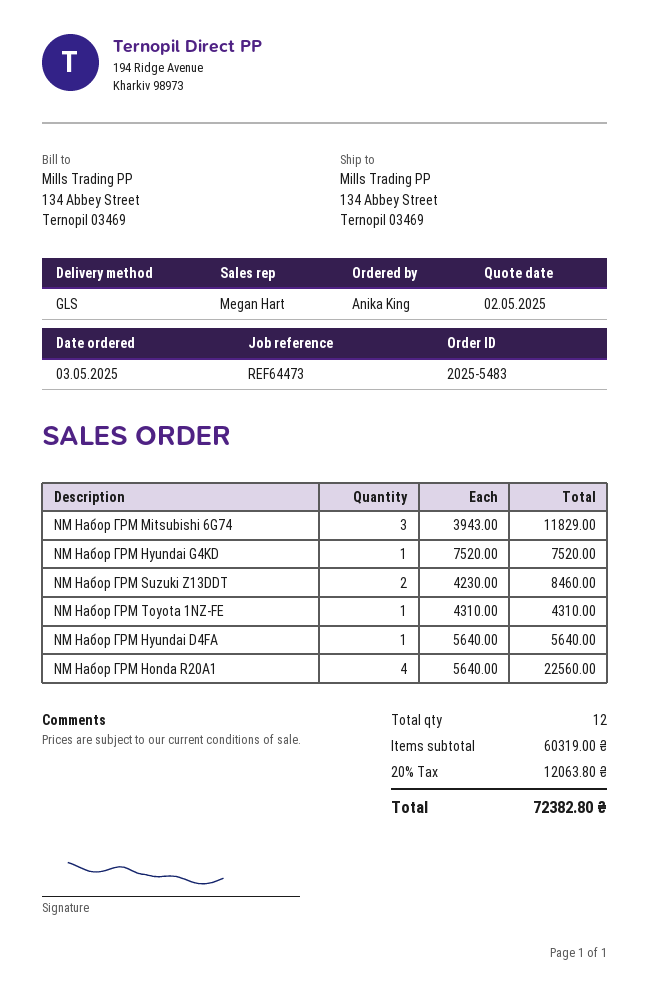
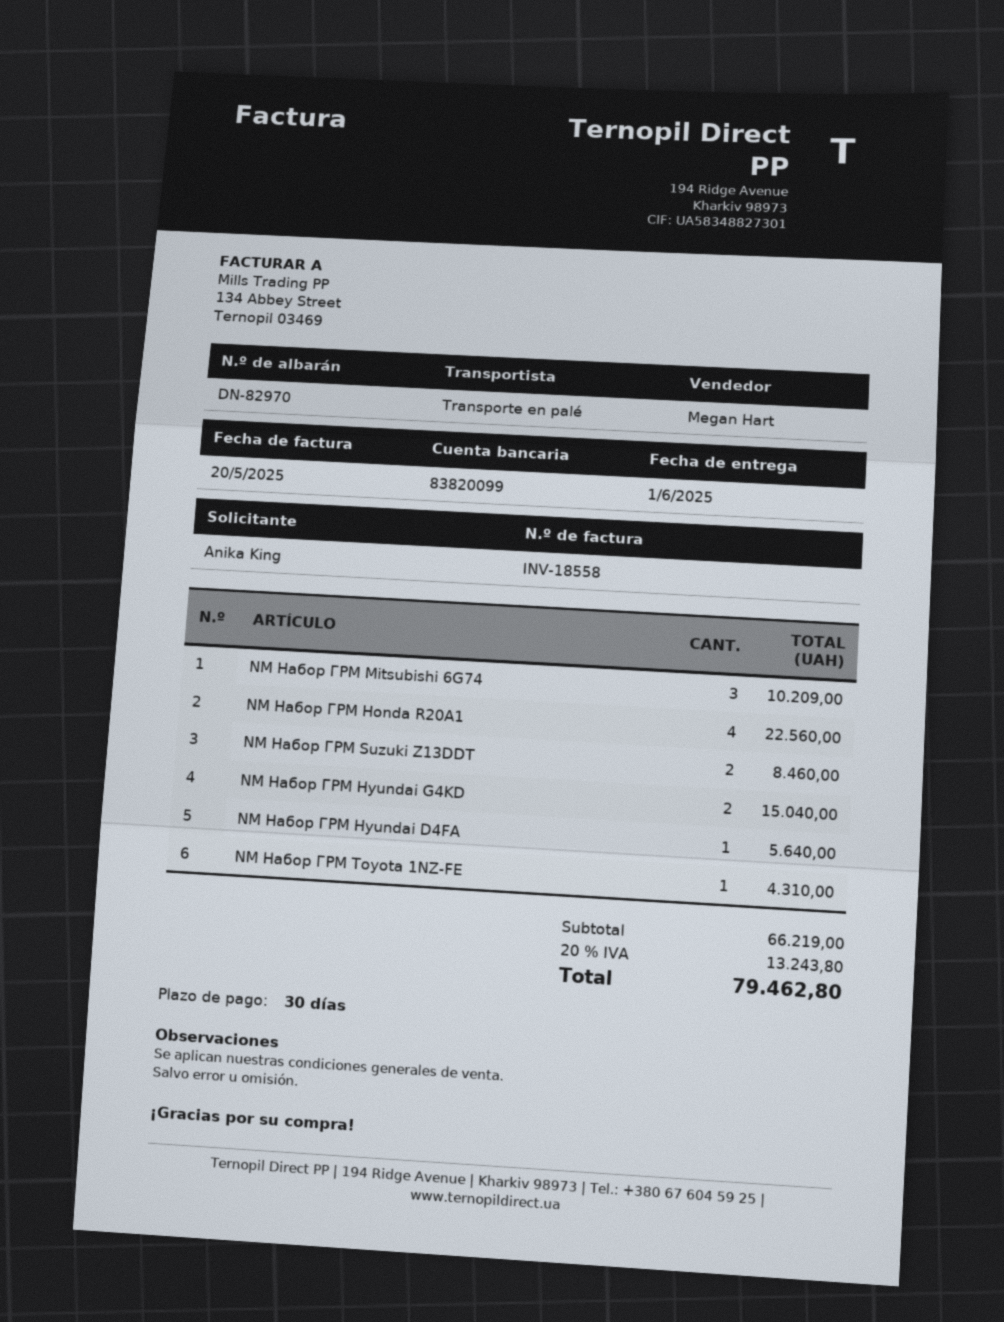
shipping method: GLS -> pallet freight
NM Набор ГРМ Mitsubishi 6G74: 3 for 11829.00 -> 3 for 10209.00
NM Набор ГРМ Hyundai G4KD: 1 for 7520.00 -> 2 for 15040.00
subtotal: 60319.00 -> 66219.00
tax: 20% = 12063.80 -> 20% = 13243.80
total: 72382.80 -> 79462.80

